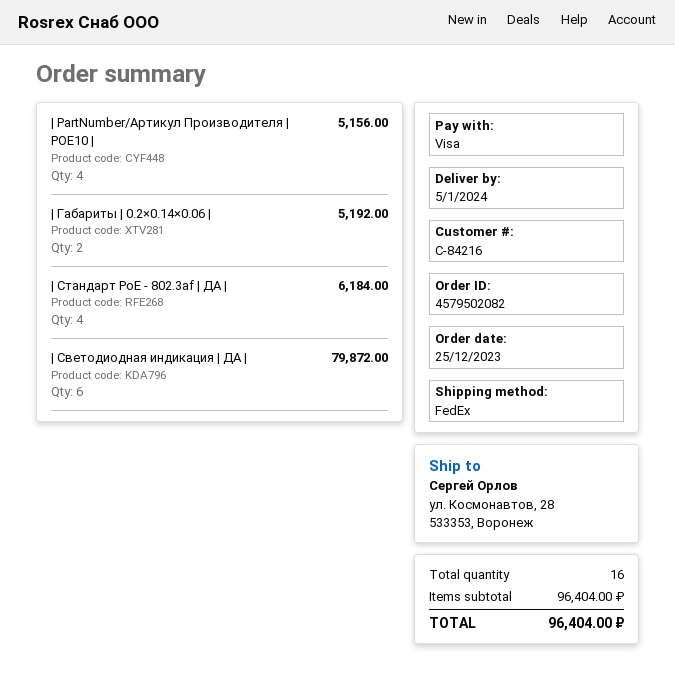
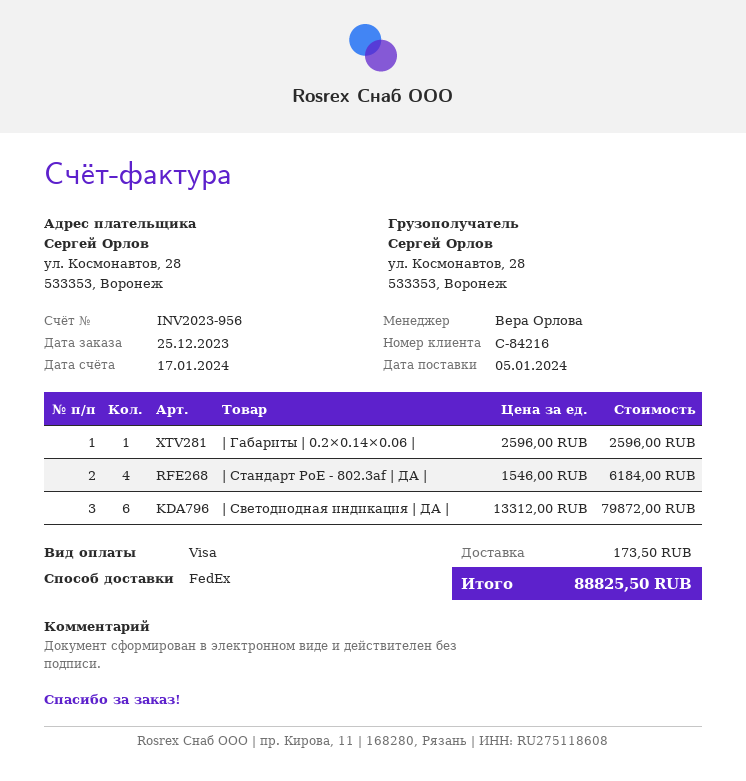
| PartNumber/Артикул Производителя | POE10 |: 4 for 5156.00 -> none
| Габариты | 0.2×0.14×0.06 |: 2 for 5192.00 -> 1 for 2596.00
shipping: none -> 173.50
total: 96404.00 -> 88825.50

